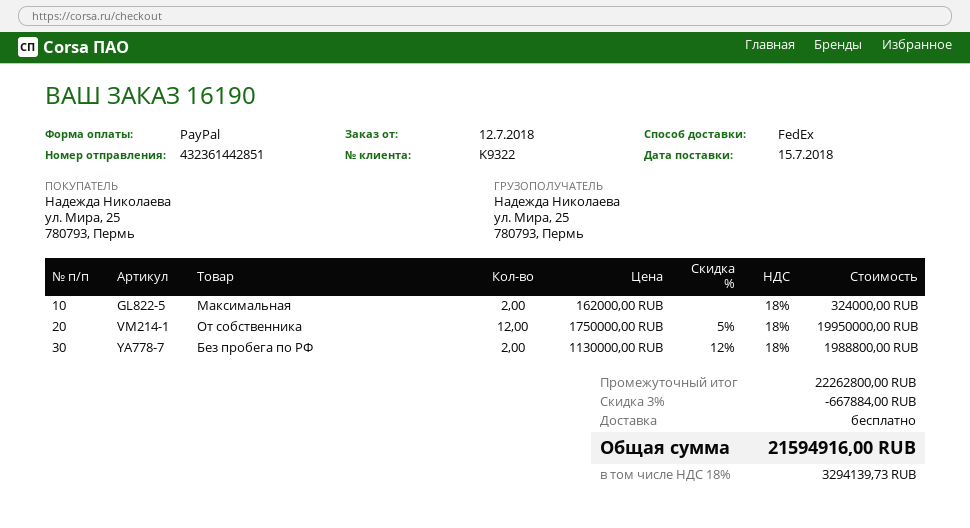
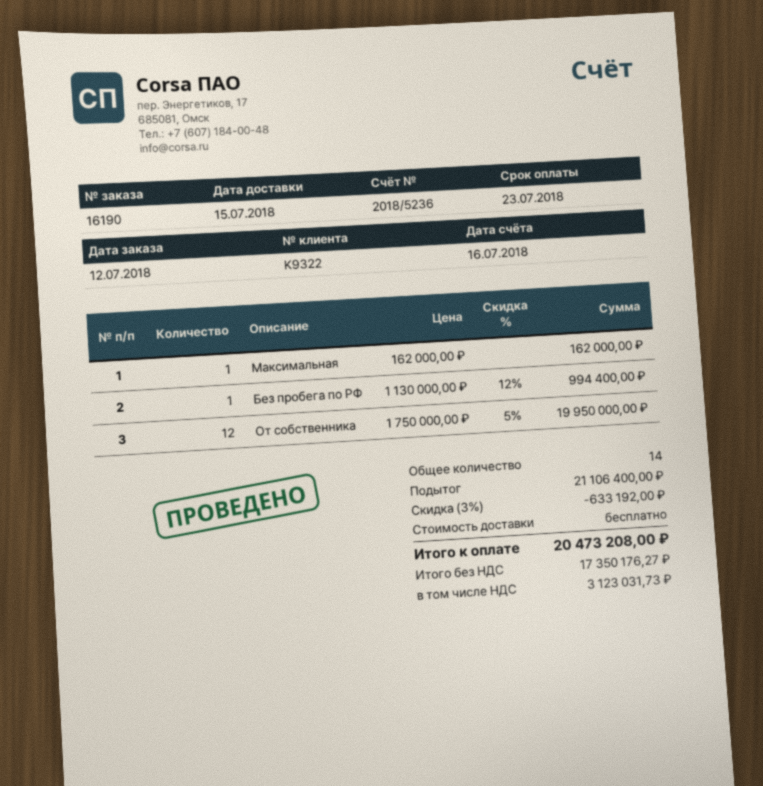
Максимальная: 2 x 162000.00 = 324000.00 -> 1 x 162000.00 = 162000.00
Без пробега по РФ: 2 x 1130000.00 - 12% = 1988800.00 -> 1 x 1130000.00 - 12% = 994400.00
subtotal: 22262800.00 -> 21106400.00
discount: 3% = 667884.00 -> 3% = 633192.00
tax: 3294139.73 -> 3123031.73
total: 21594916.00 -> 20473208.00

